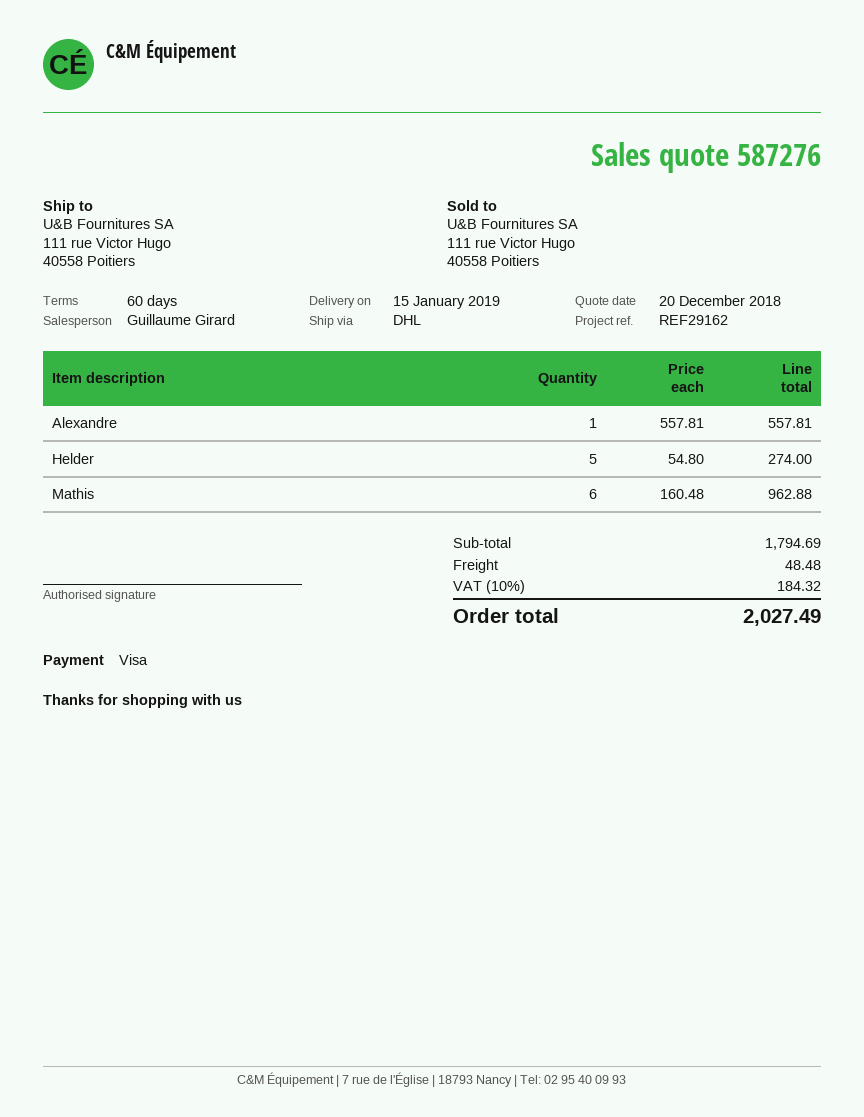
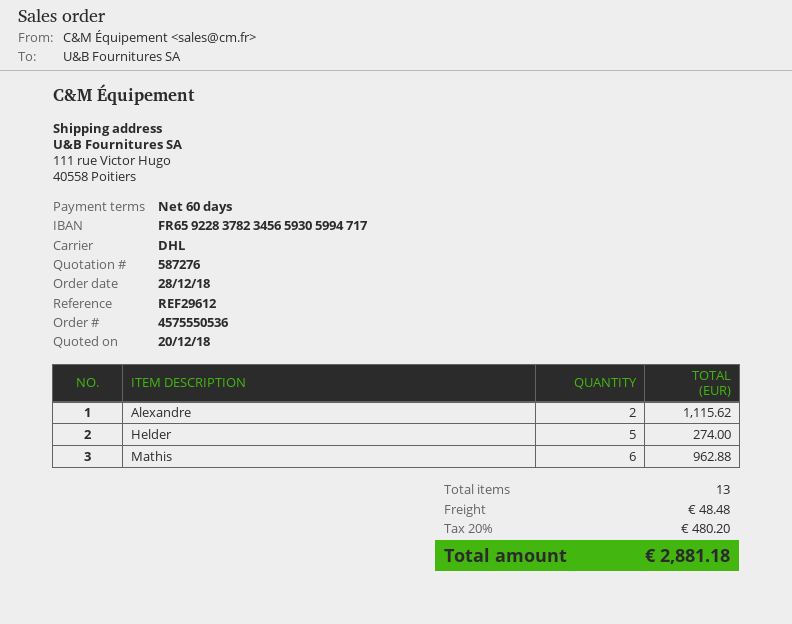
reference: REF29162 -> REF29612
Alexandre: 1 for 557.81 -> 2 for 1115.62
tax: 10% = 184.32 -> 20% = 480.20
total: 2027.49 -> 2881.18

